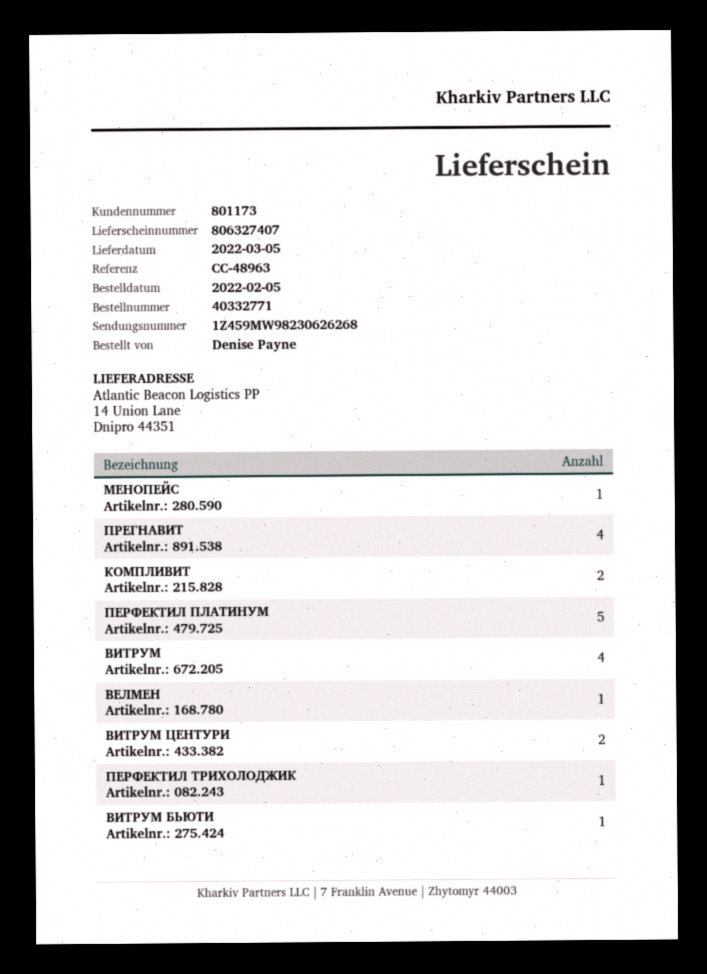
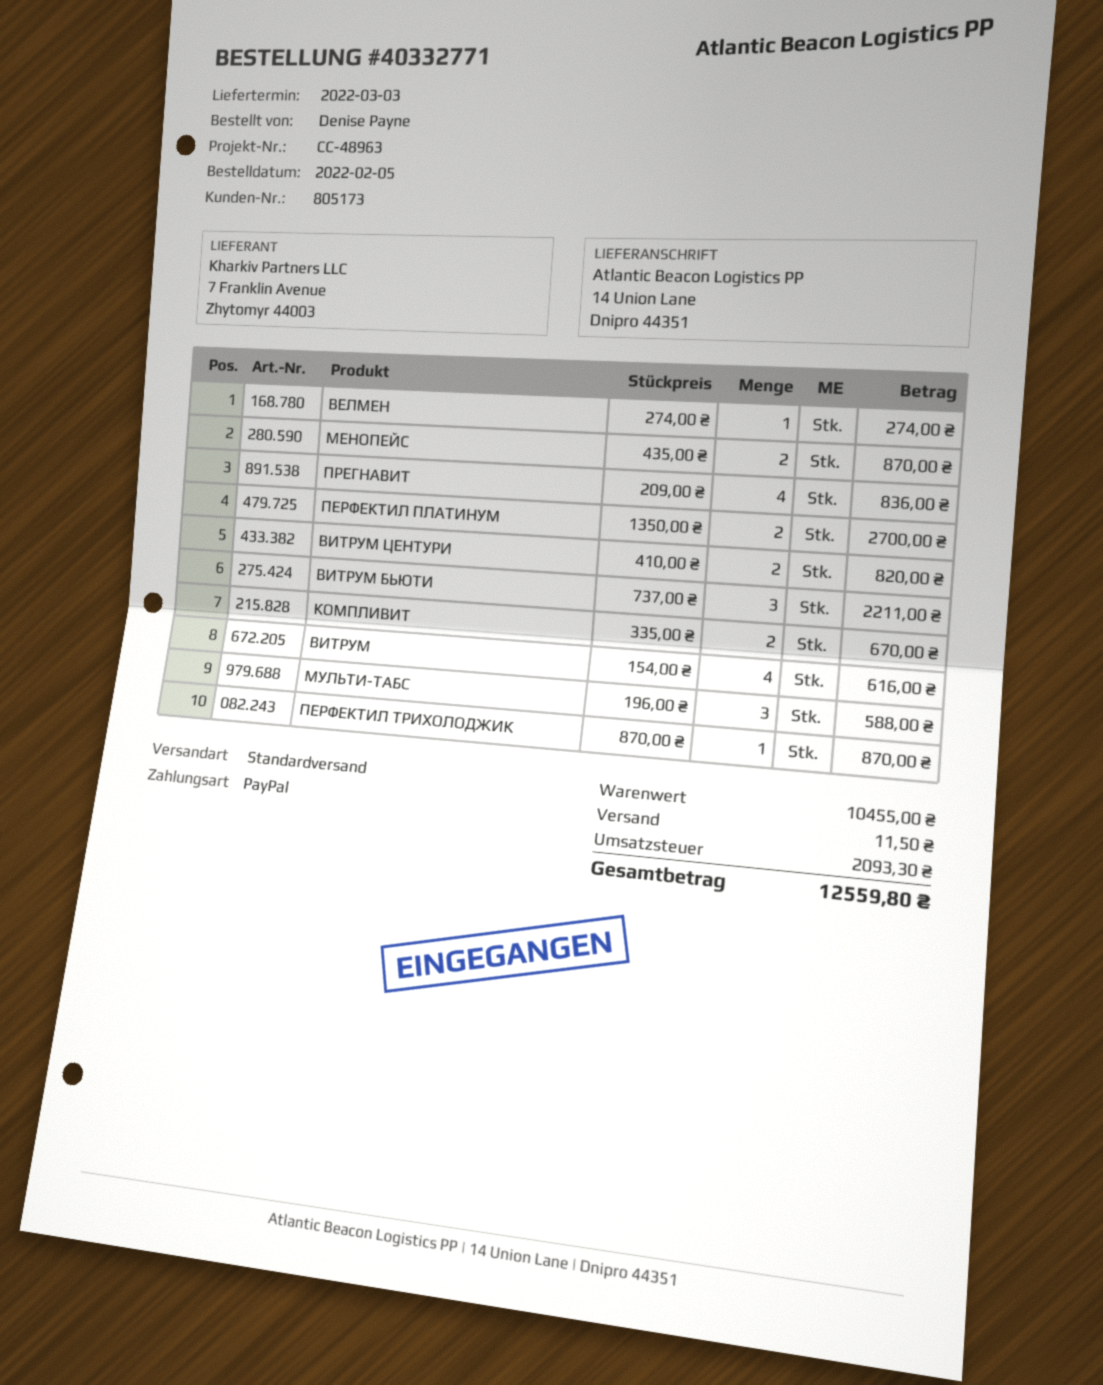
delivery date: 2022-03-05 -> 2022-03-03
customer number: 801173 -> 805173
МЕНОПЕЙС: 1 -> 2
ПЕРФЕКТИЛ ПЛАТИНУМ: 5 -> 2
ВИТРУМ БЬЮТИ: 1 -> 3
МУЛЬТИ-ТАБС: none -> 3

